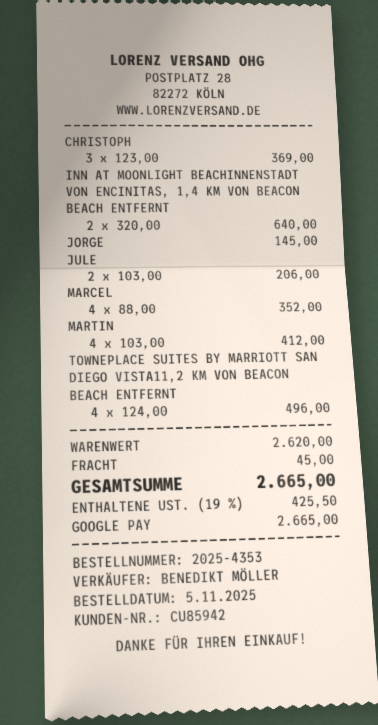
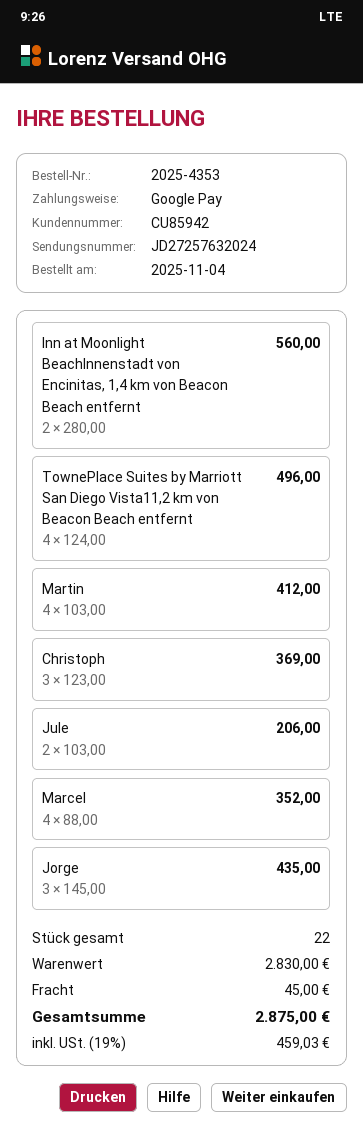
order date: 2025-11-05 -> 2025-11-04
INN AT MOONLIGHT BEACHINNENSTADT VON ENCINITAS, 1,4 KM VON BEACON BEACH ENTFERNT: 2 x 320.00 = 640.00 -> 2 x 280.00 = 560.00
JORGE: 1 x 145.00 = 145.00 -> 3 x 145.00 = 435.00
subtotal: 2620.00 -> 2830.00
tax: 19% = 425.50 -> 19% = 459.03
total: 2665.00 -> 2875.00

